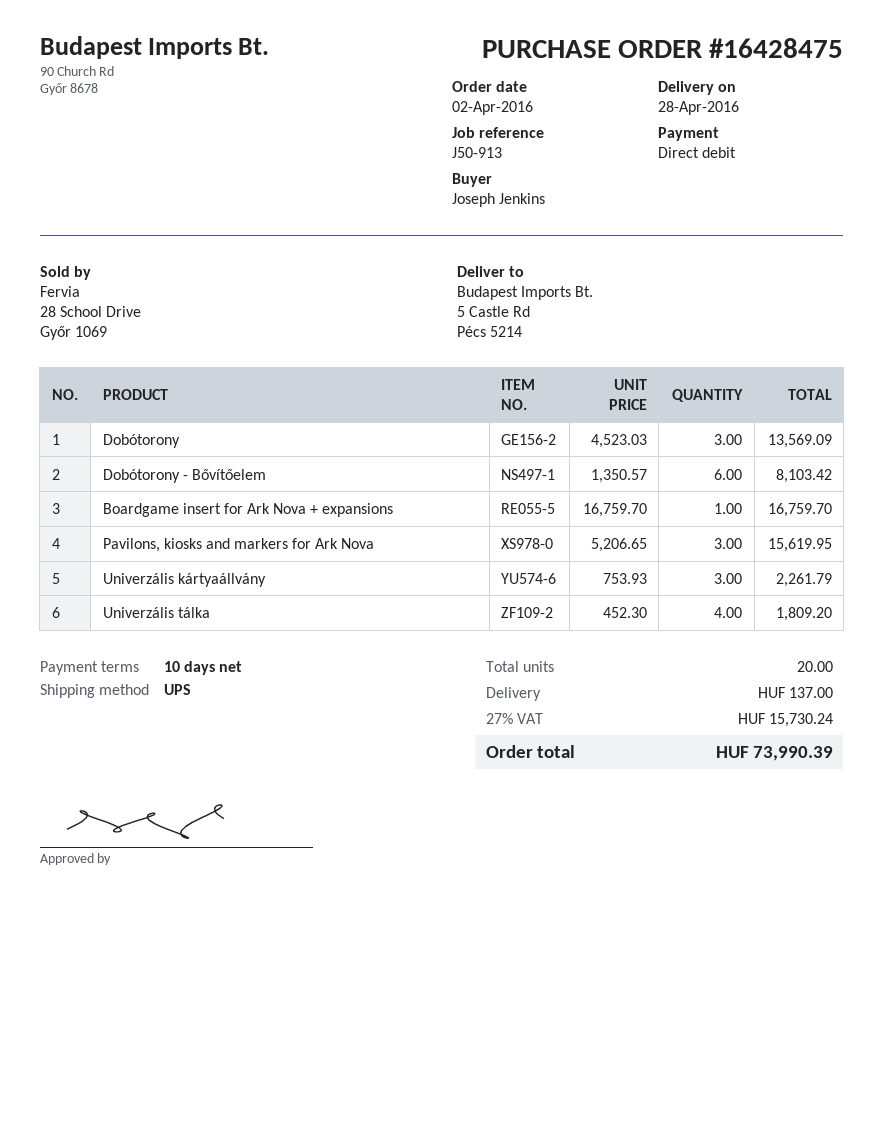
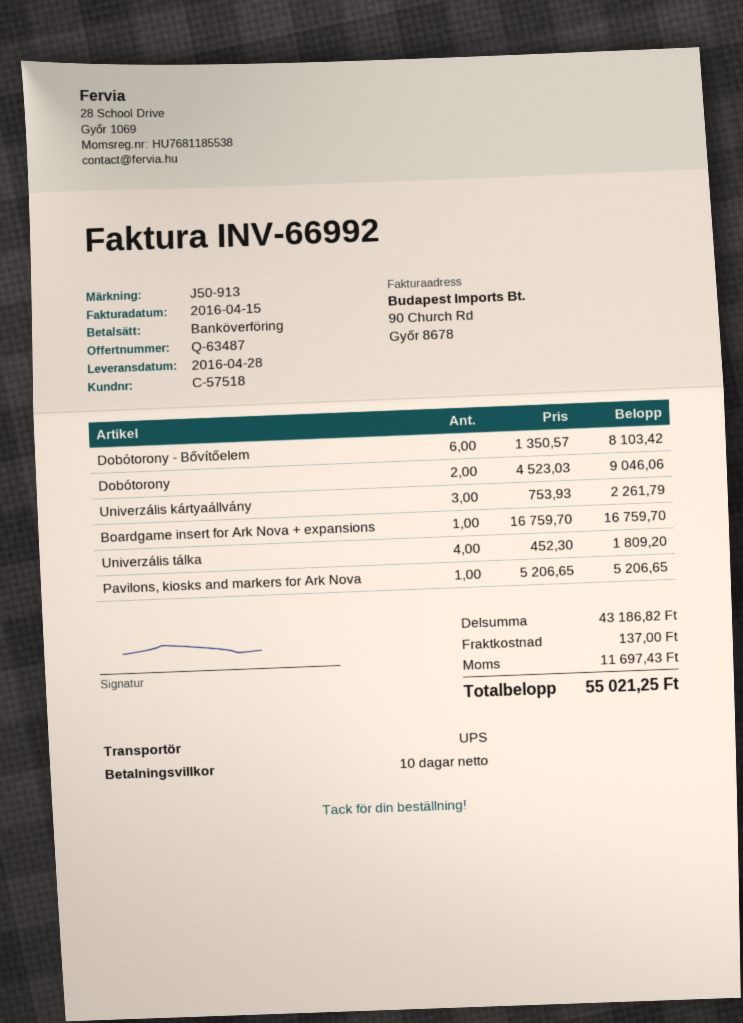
payment method: direct debit -> bank transfer
Dobótorony: 3 x 4523.03 = 13569.09 -> 2 x 4523.03 = 9046.06
Pavilons, kiosks and markers for Ark Nova: 3 x 5206.65 = 15619.95 -> 1 x 5206.65 = 5206.65
tax: 15730.24 -> 11697.43
total: 73990.39 -> 55021.25

